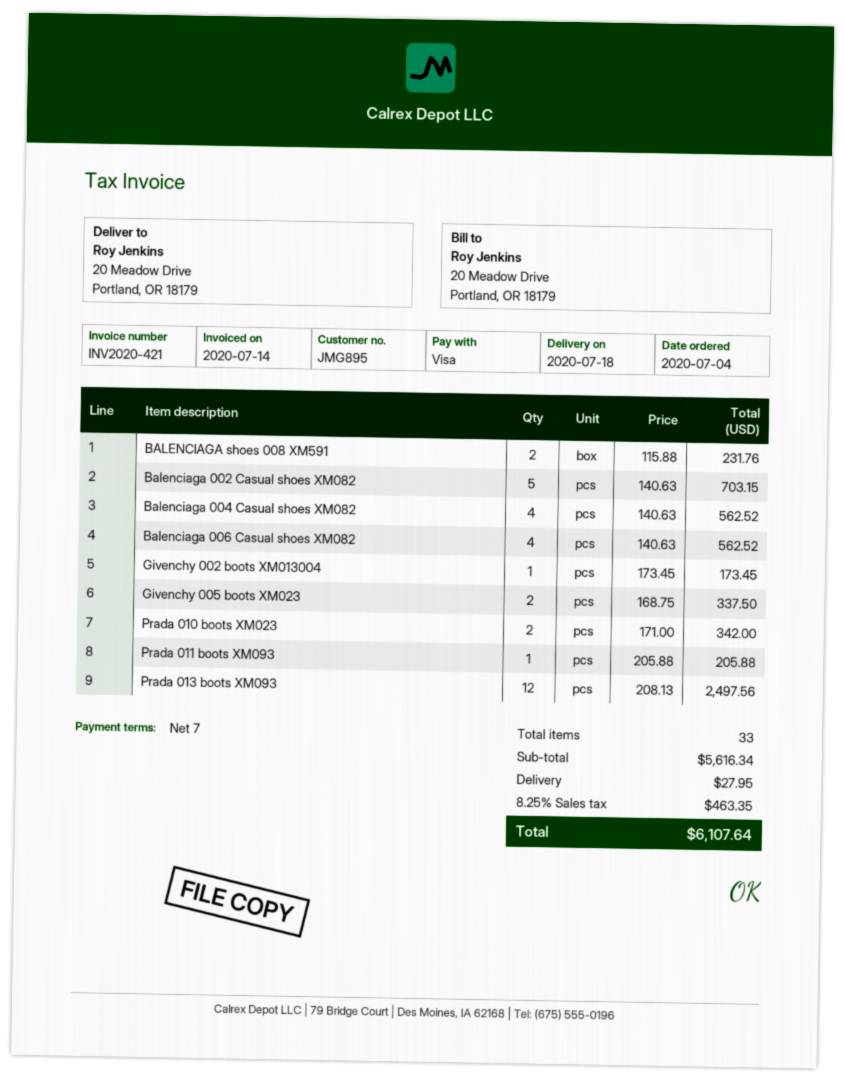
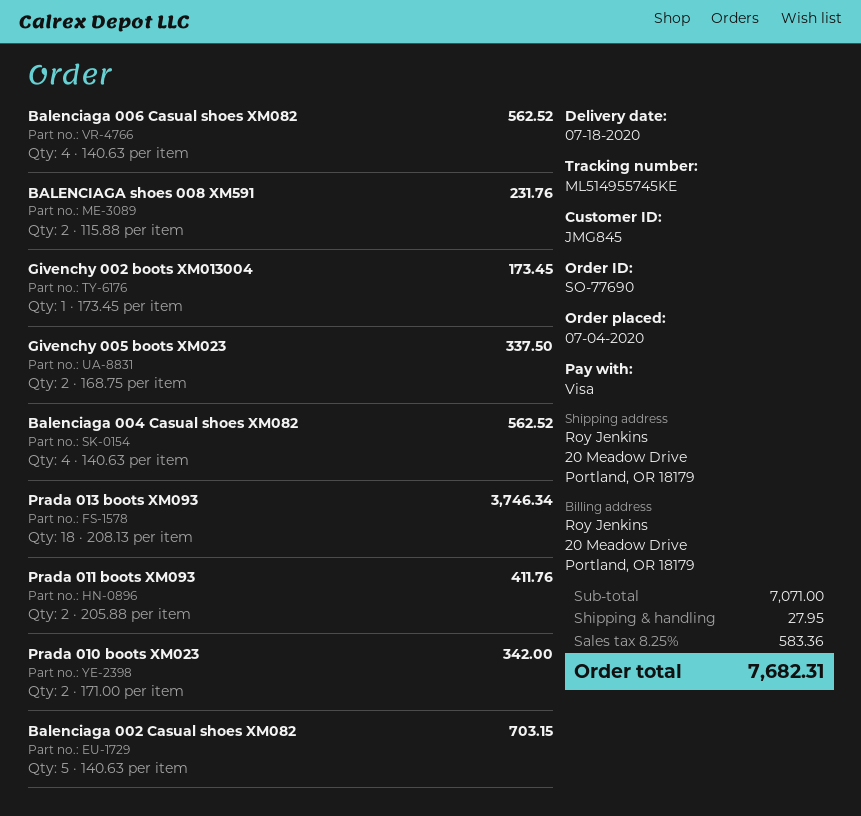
customer number: JMG895 -> JMG845
Prada 011 boots XM093: 1 x 205.88 = 205.88 -> 2 x 205.88 = 411.76
Prada 013 boots XM093: 12 x 208.13 = 2497.56 -> 18 x 208.13 = 3746.34
subtotal: 5616.34 -> 7071.00
tax: 8.25% = 463.35 -> 8.25% = 583.36
total: 6107.64 -> 7682.31

